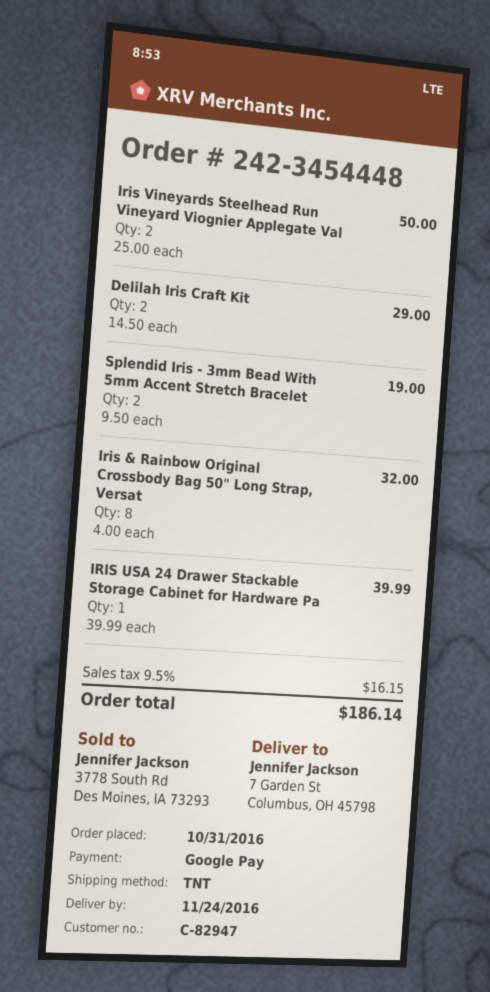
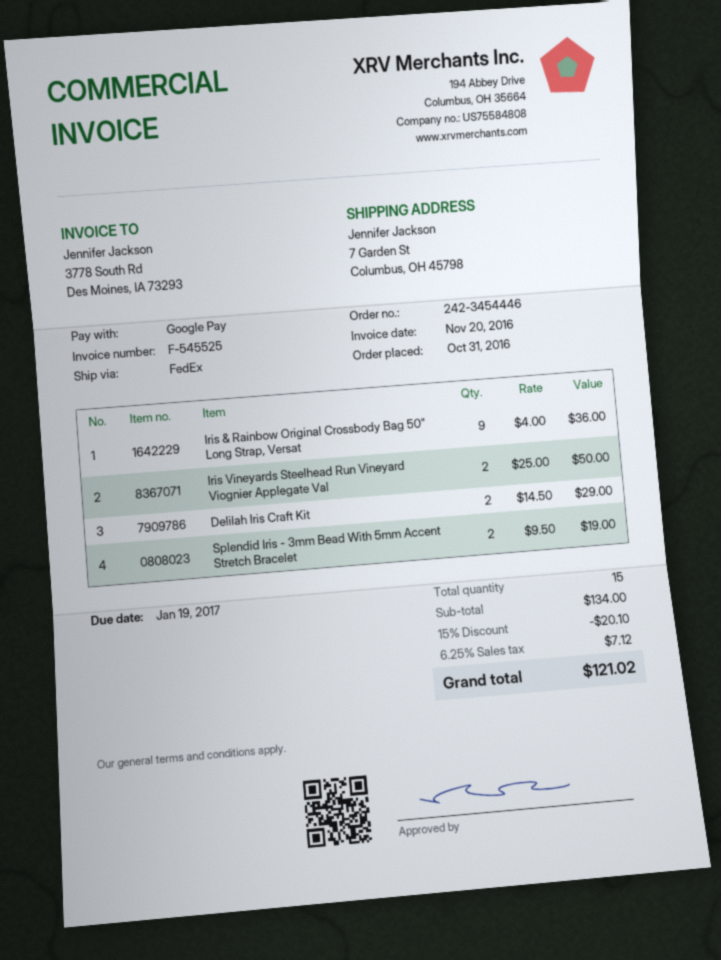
order number: 242-3454448 -> 242-3454446
shipping method: TNT -> FedEx
Iris & Rainbow Original Crossbody Bag 50" Long Strap, Versat: 8 x 4.00 = 32.00 -> 9 x 4.00 = 36.00
IRIS USA 24 Drawer Stackable Storage Cabinet for Hardware Pa: 1 x 39.99 = 39.99 -> none
discount: none -> 15% = 20.10
tax: 9.5% = 16.15 -> 6.25% = 7.12
total: 186.14 -> 121.02

